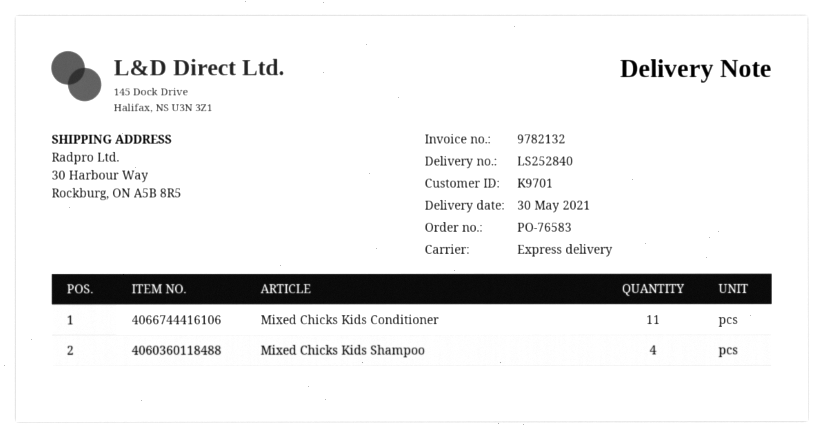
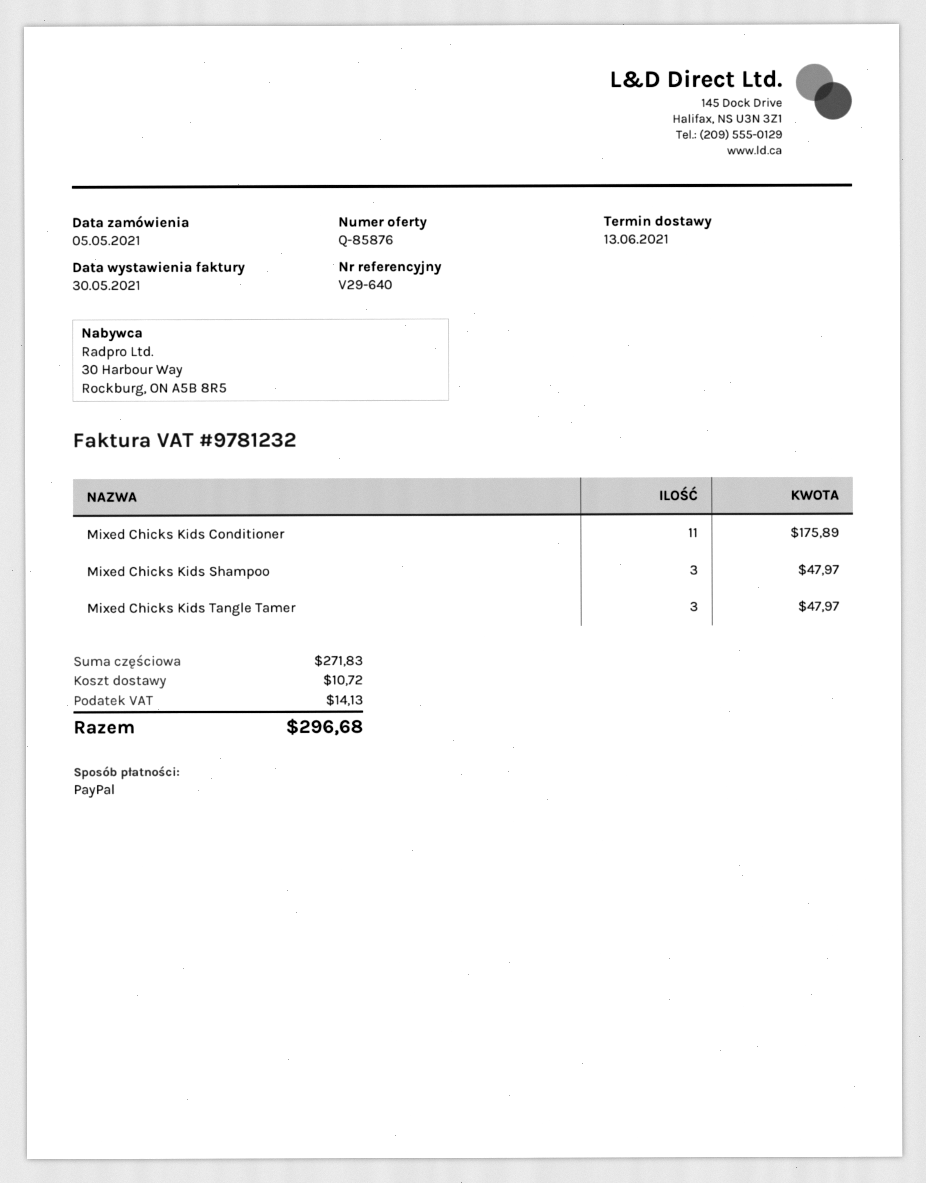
delivery date: 2021-05-30 -> 2021-06-13
invoice number: 9782132 -> 9781232
Mixed Chicks Kids Shampoo: 4 -> 3
Mixed Chicks Kids Tangle Tamer: none -> 3

